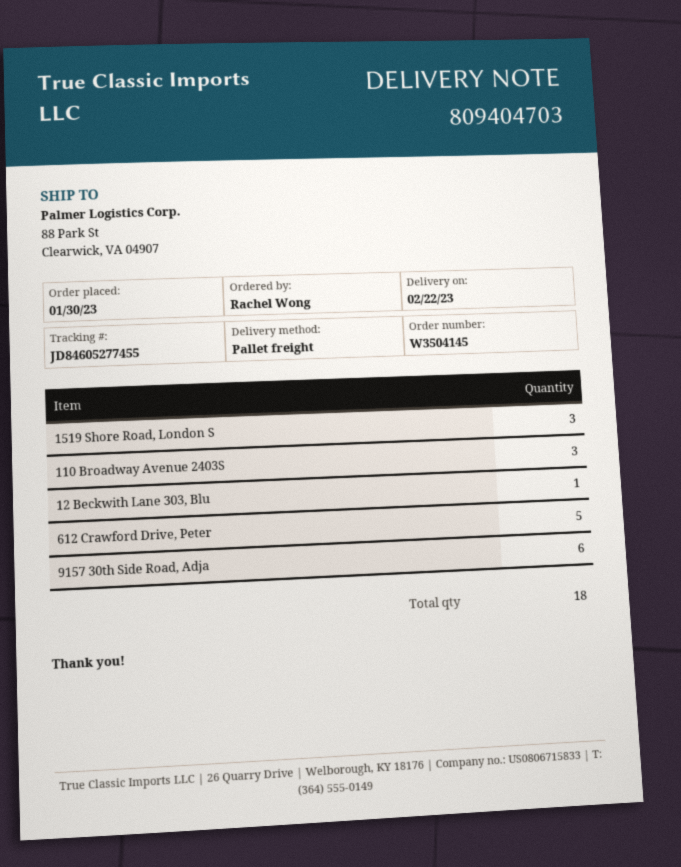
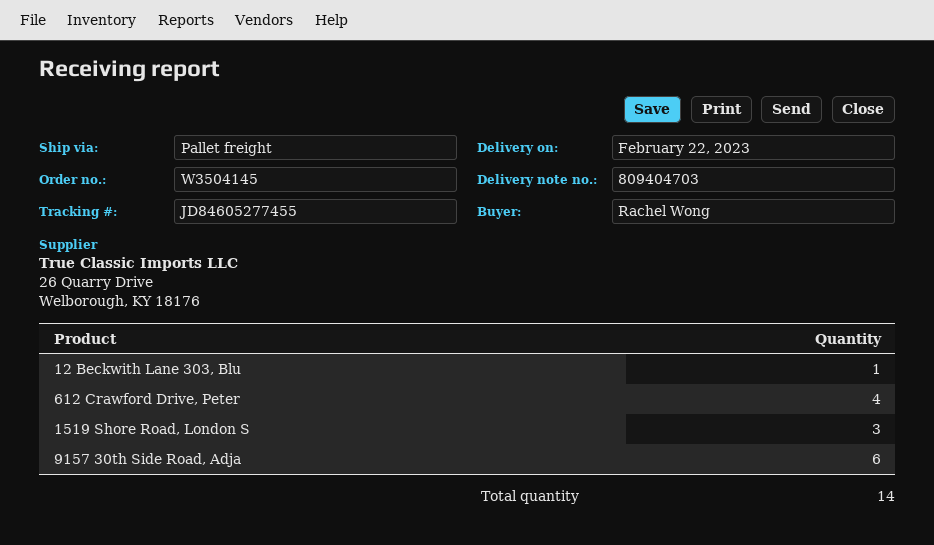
110 Broadway Avenue 2403S: 3 -> none
612 Crawford Drive, Peter: 5 -> 4
total quantity: 18 -> 14

